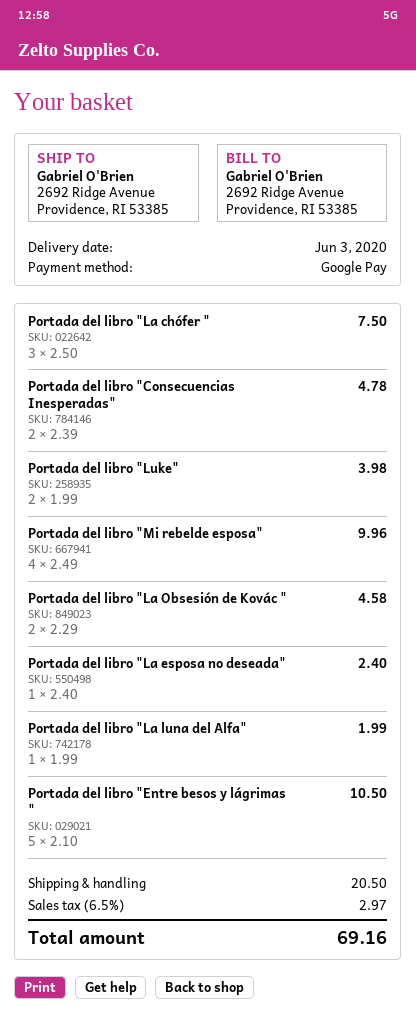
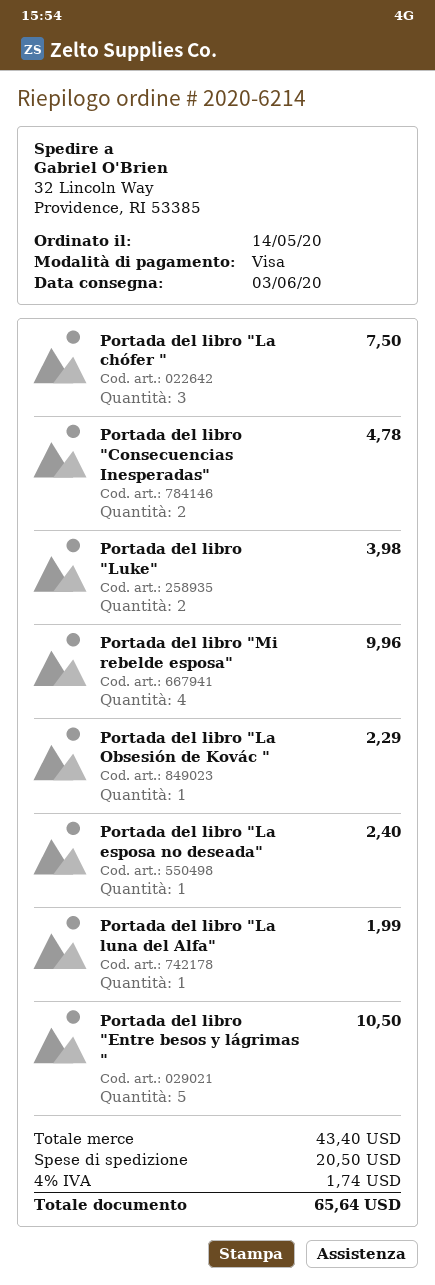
payment method: Google Pay -> Visa
ship to: 2692 Ridge Avenue, Providence, RI 53385 -> 32 Lincoln Way, Providence, RI 53385
Portada del libro "La Obsesión de Kovác ": 2 for 4.58 -> 1 for 2.29
tax: 6.5% = 2.97 -> 4% = 1.74
total: 69.16 -> 65.64

